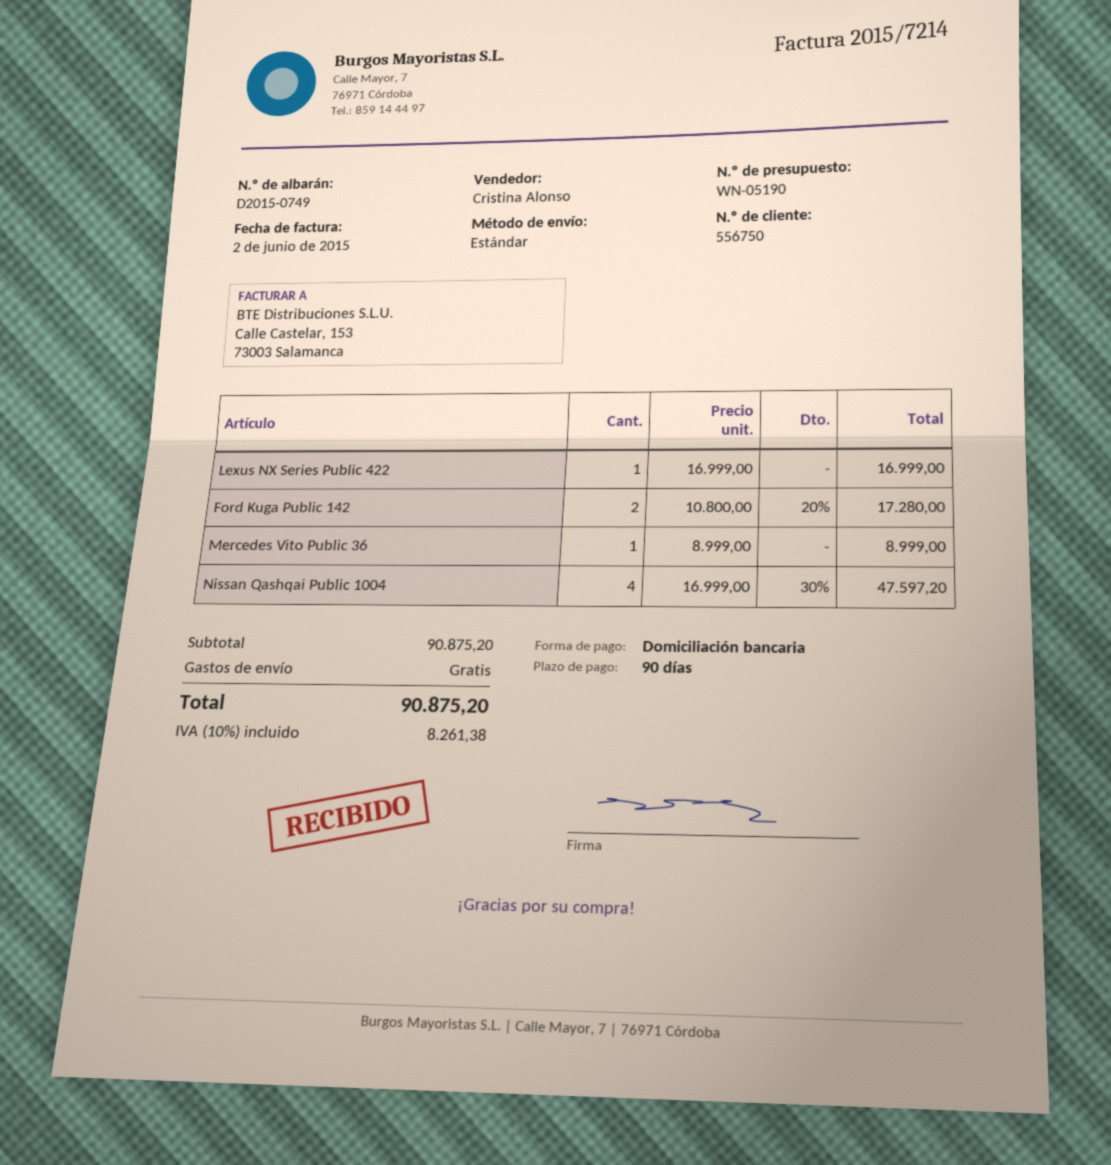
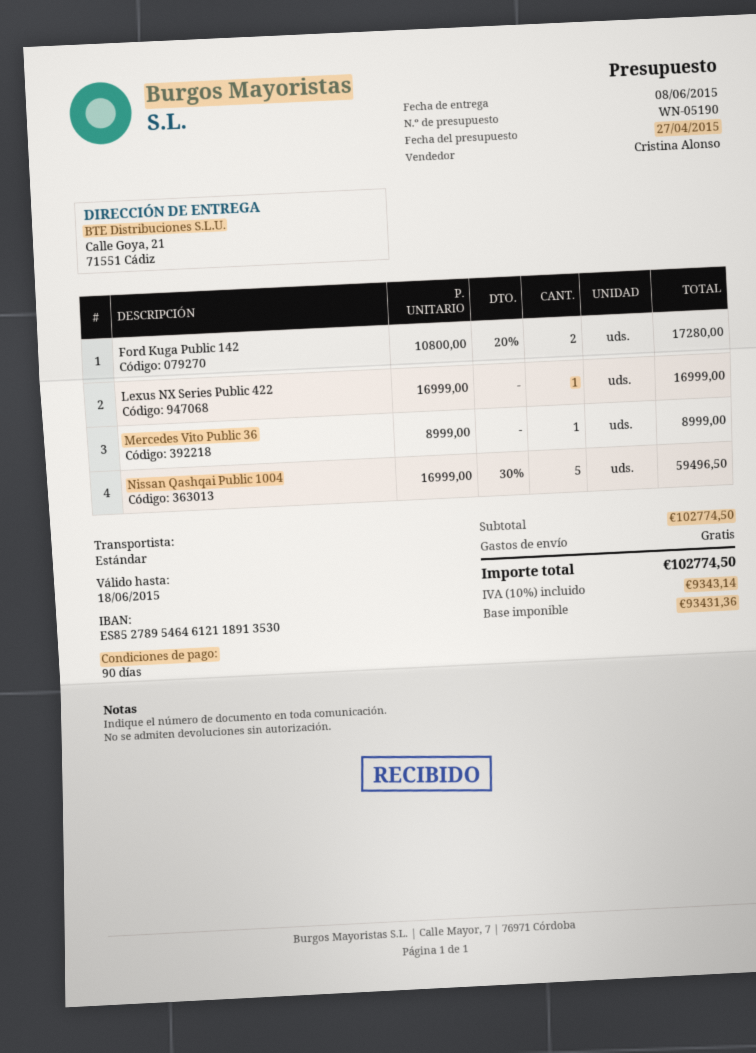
Nissan Qashqai Public 1004: 4 x 16999.00 - 30% = 47597.20 -> 5 x 16999.00 - 30% = 59496.50
subtotal: 90875.20 -> 102774.50
tax: 10% = 8261.38 -> 10% = 9343.14
total: 90875.20 -> 102774.50

